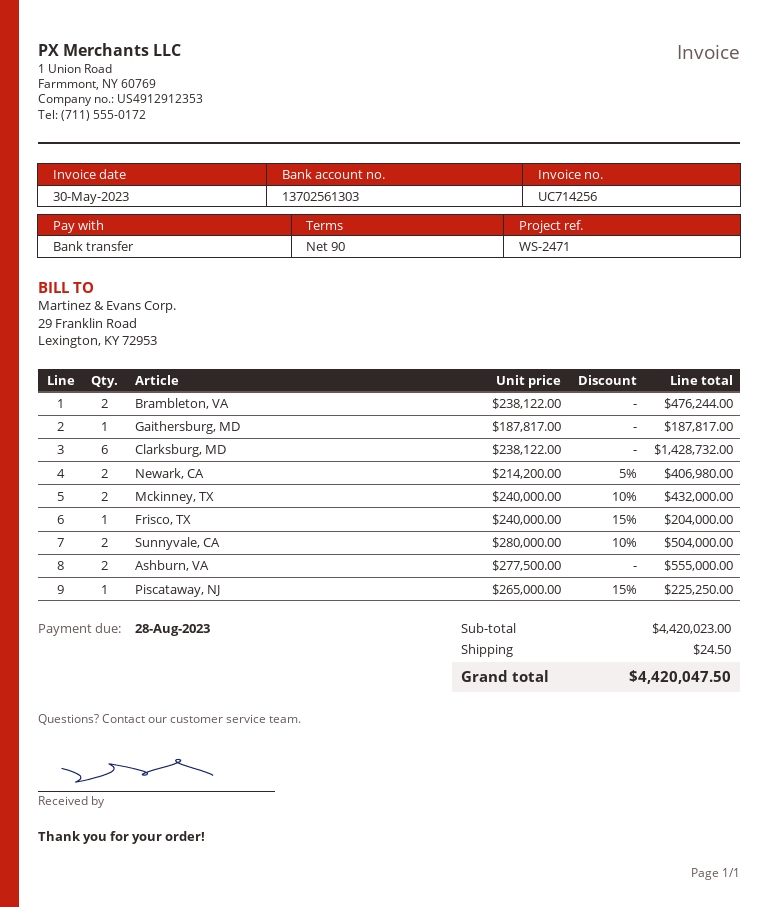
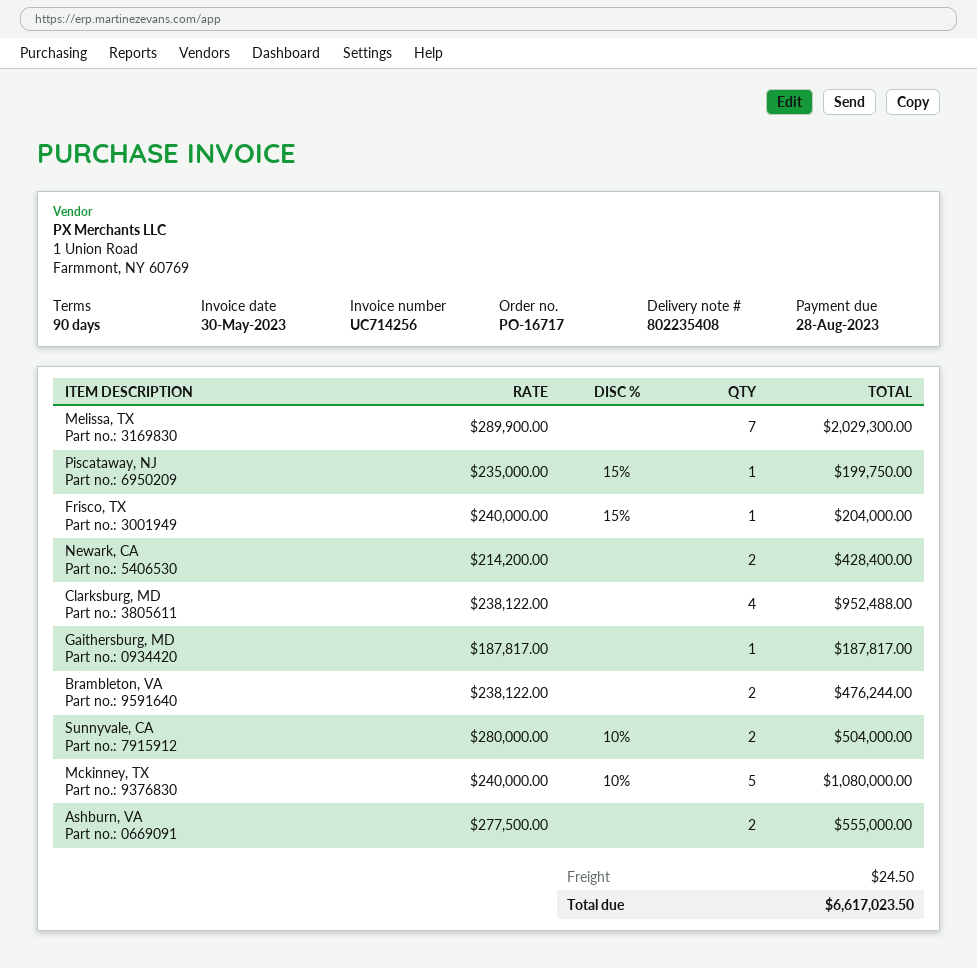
Clarksburg, MD: 6 x 238122.00 = 1428732.00 -> 4 x 238122.00 = 952488.00
Newark, CA: 2 x 214200.00 - 5% = 406980.00 -> 2 x 214200.00 = 428400.00
Mckinney, TX: 2 x 240000.00 - 10% = 432000.00 -> 5 x 240000.00 - 10% = 1080000.00
Piscataway, NJ: 1 x 265000.00 - 15% = 225250.00 -> 1 x 235000.00 - 15% = 199750.00
Melissa, TX: none -> 7 x 289900.00 = 2029300.00
total: 4420047.50 -> 6617023.50

